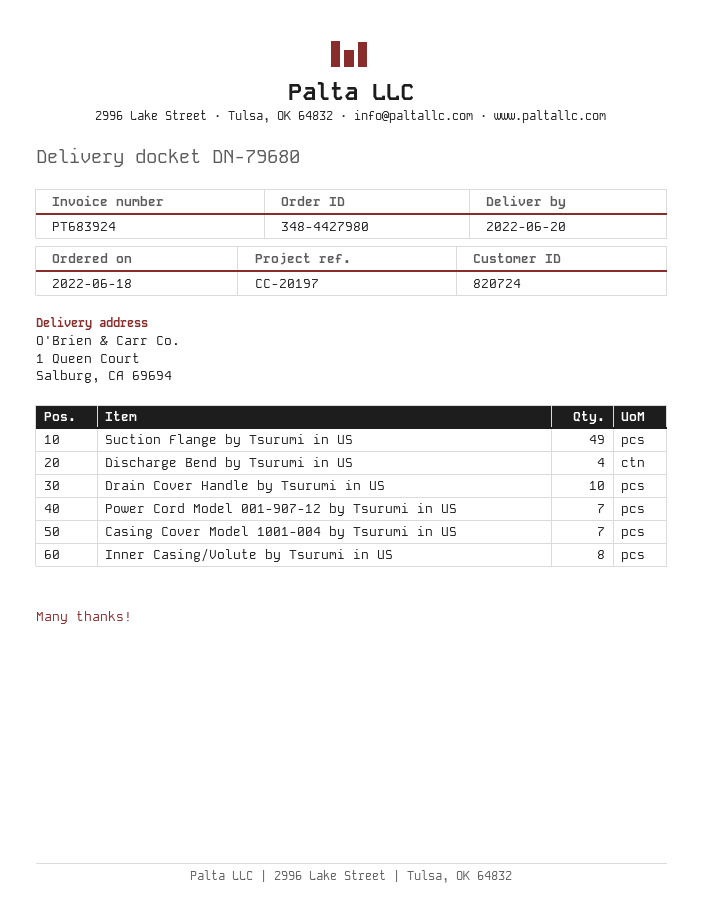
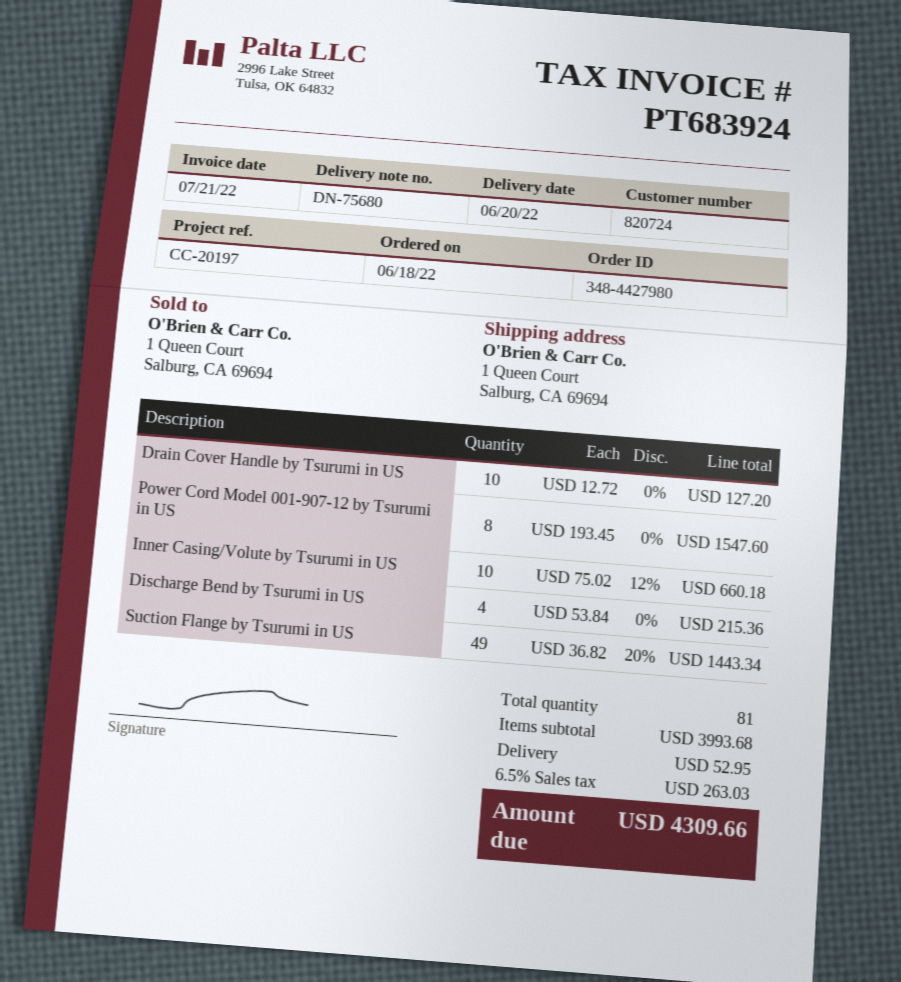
delivery note number: DN-79680 -> DN-75680
Power Cord Model 001-907-12 by Tsurumi in US: 7 -> 8
Casing Cover Model 1001-004 by Tsurumi in US: 7 -> none
Inner Casing/Volute by Tsurumi in US: 8 -> 10

